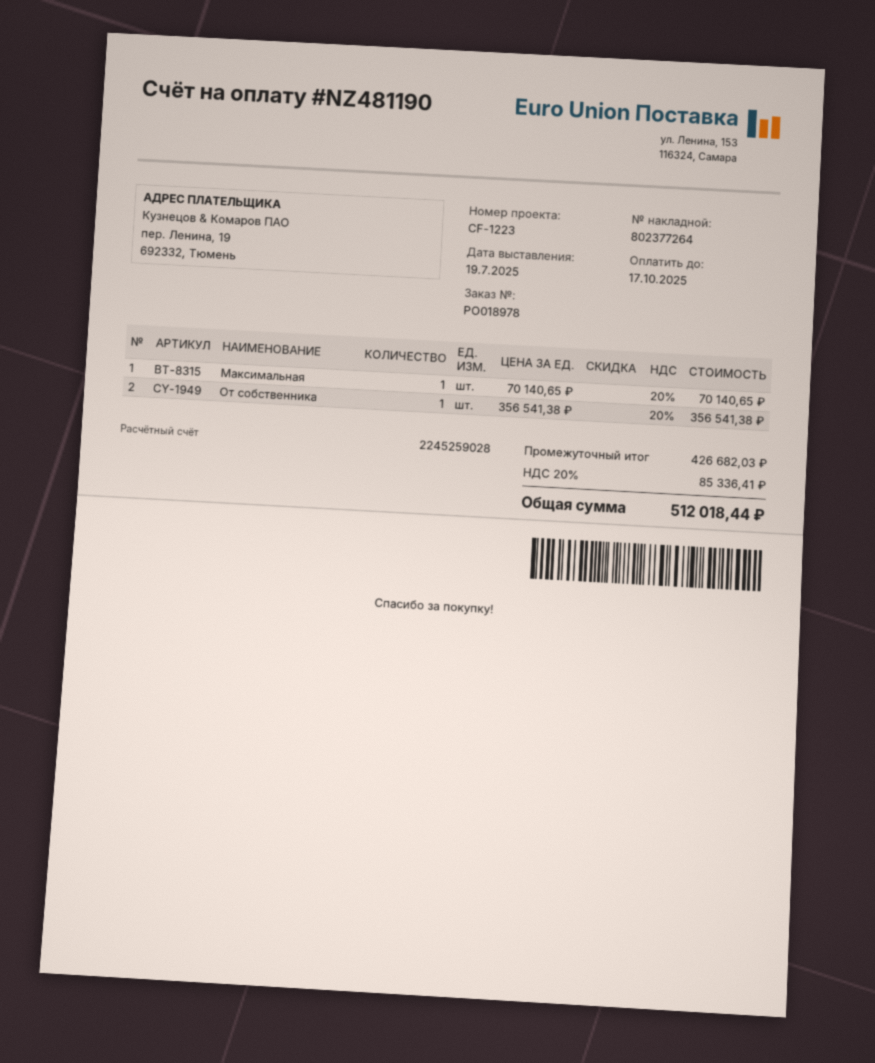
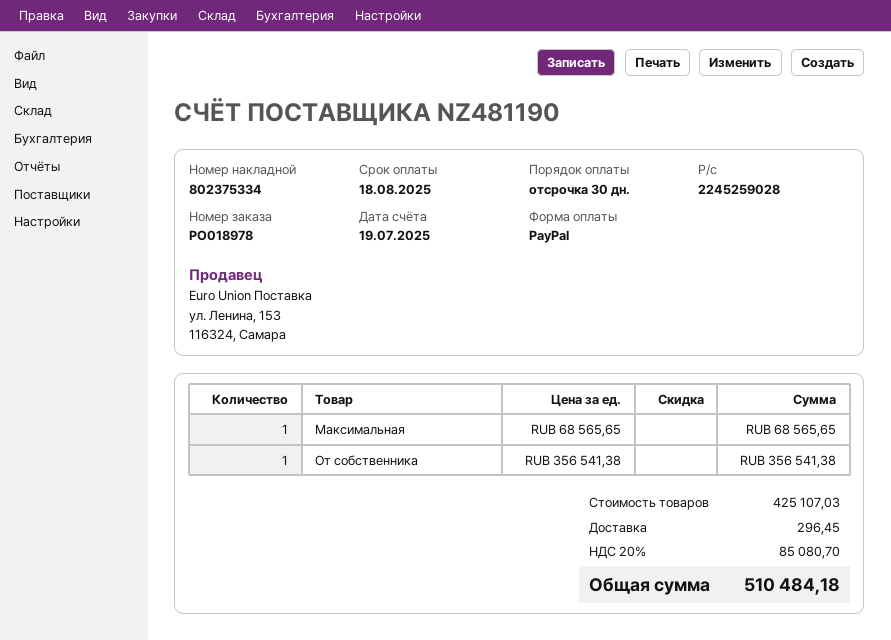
delivery note number: 802377264 -> 802375334
due date: 2025-10-17 -> 2025-08-18
Максимальная: 1 x 70140.65 = 70140.65 -> 1 x 68565.65 = 68565.65
subtotal: 426682.03 -> 425107.03
shipping: none -> 296.45
tax: 20% = 85336.41 -> 20% = 85080.70
total: 512018.44 -> 510484.18

